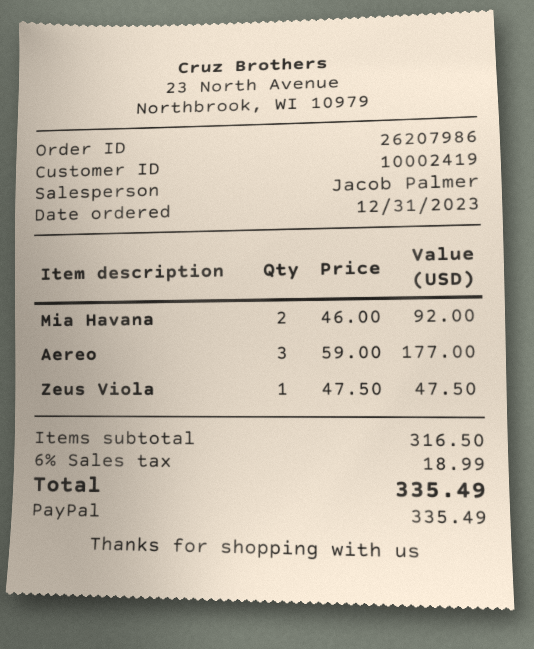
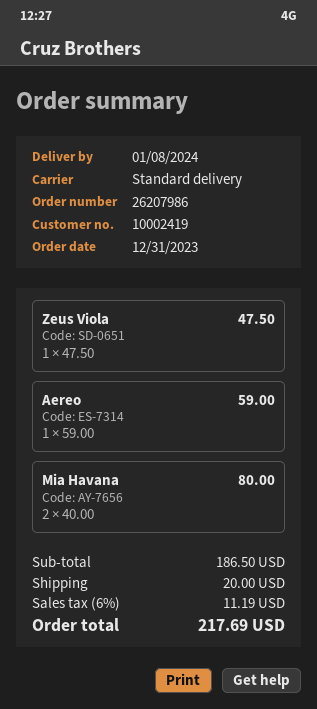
Mia Havana: 2 x 46.00 = 92.00 -> 2 x 40.00 = 80.00
Aereo: 3 x 59.00 = 177.00 -> 1 x 59.00 = 59.00
subtotal: 316.50 -> 186.50
shipping: none -> 20.00
tax: 6% = 18.99 -> 6% = 11.19
total: 335.49 -> 217.69

